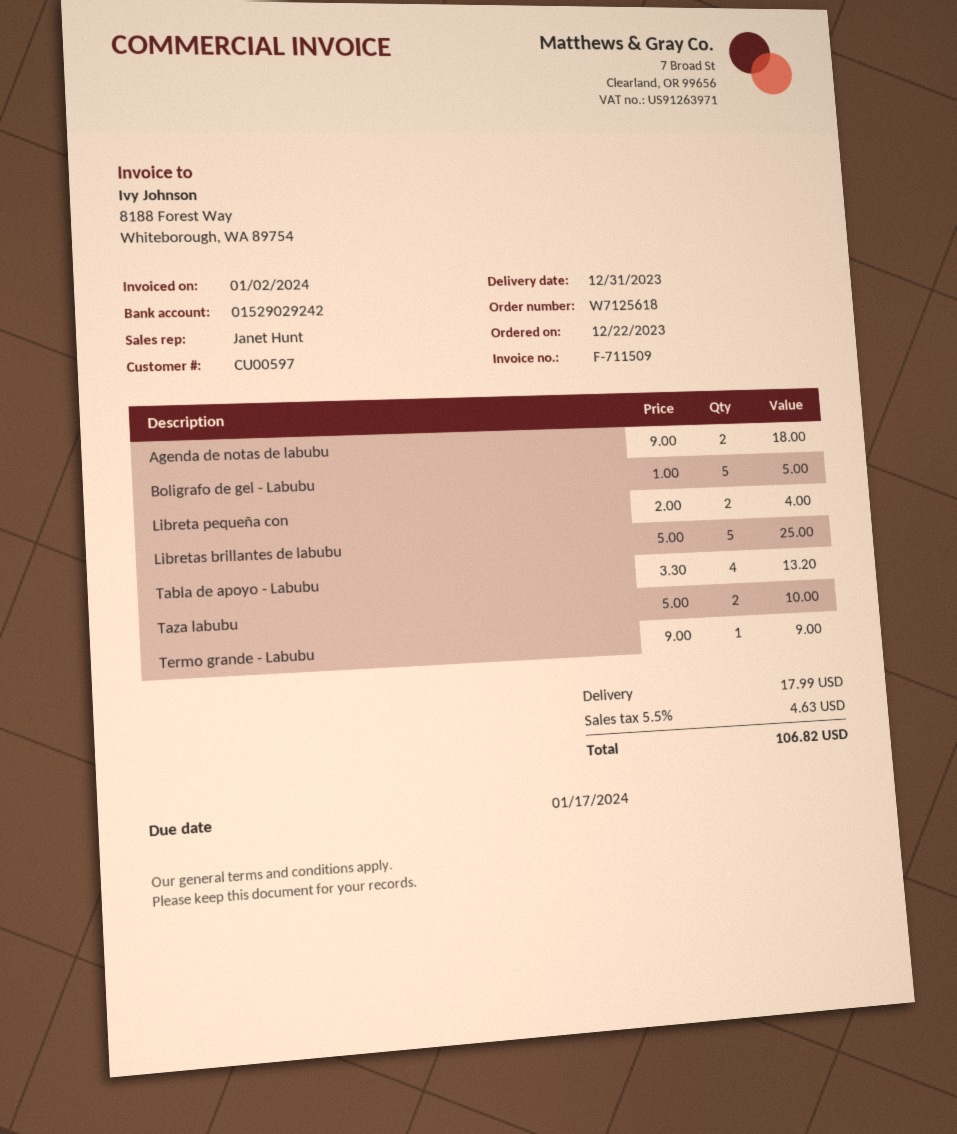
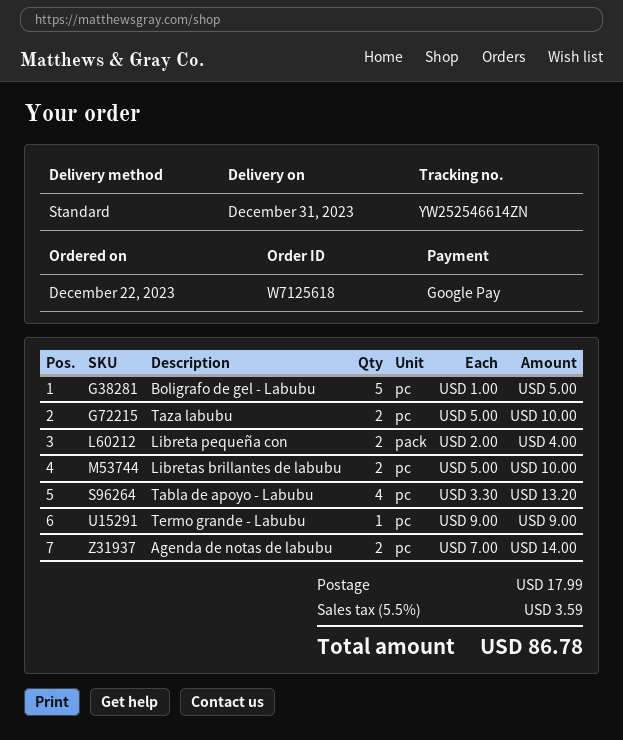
Agenda de notas de labubu: 2 x 9.00 = 18.00 -> 2 x 7.00 = 14.00
Libretas brillantes de labubu: 5 x 5.00 = 25.00 -> 2 x 5.00 = 10.00
tax: 5.5% = 4.63 -> 5.5% = 3.59
total: 106.82 -> 86.78

